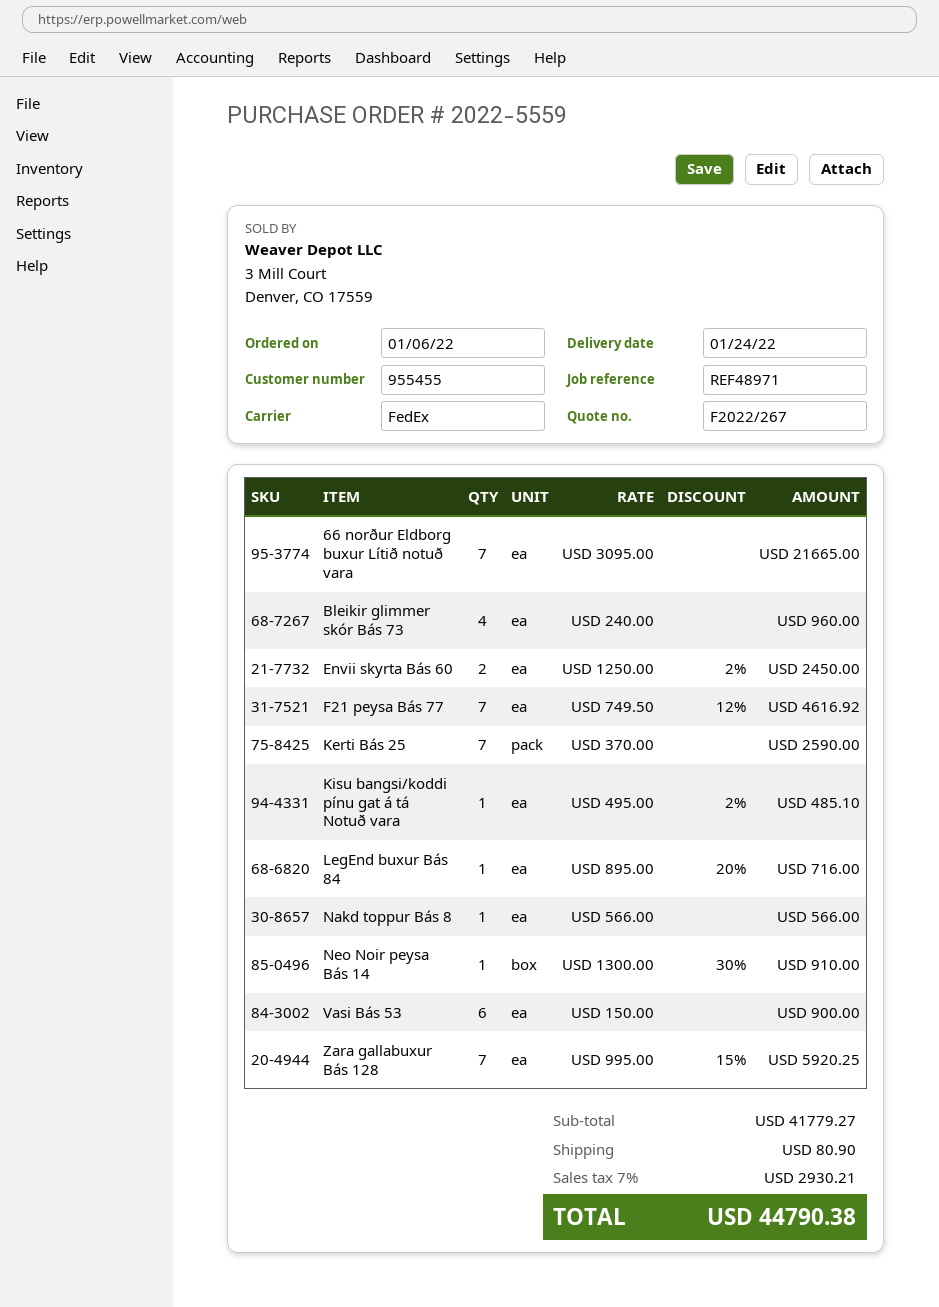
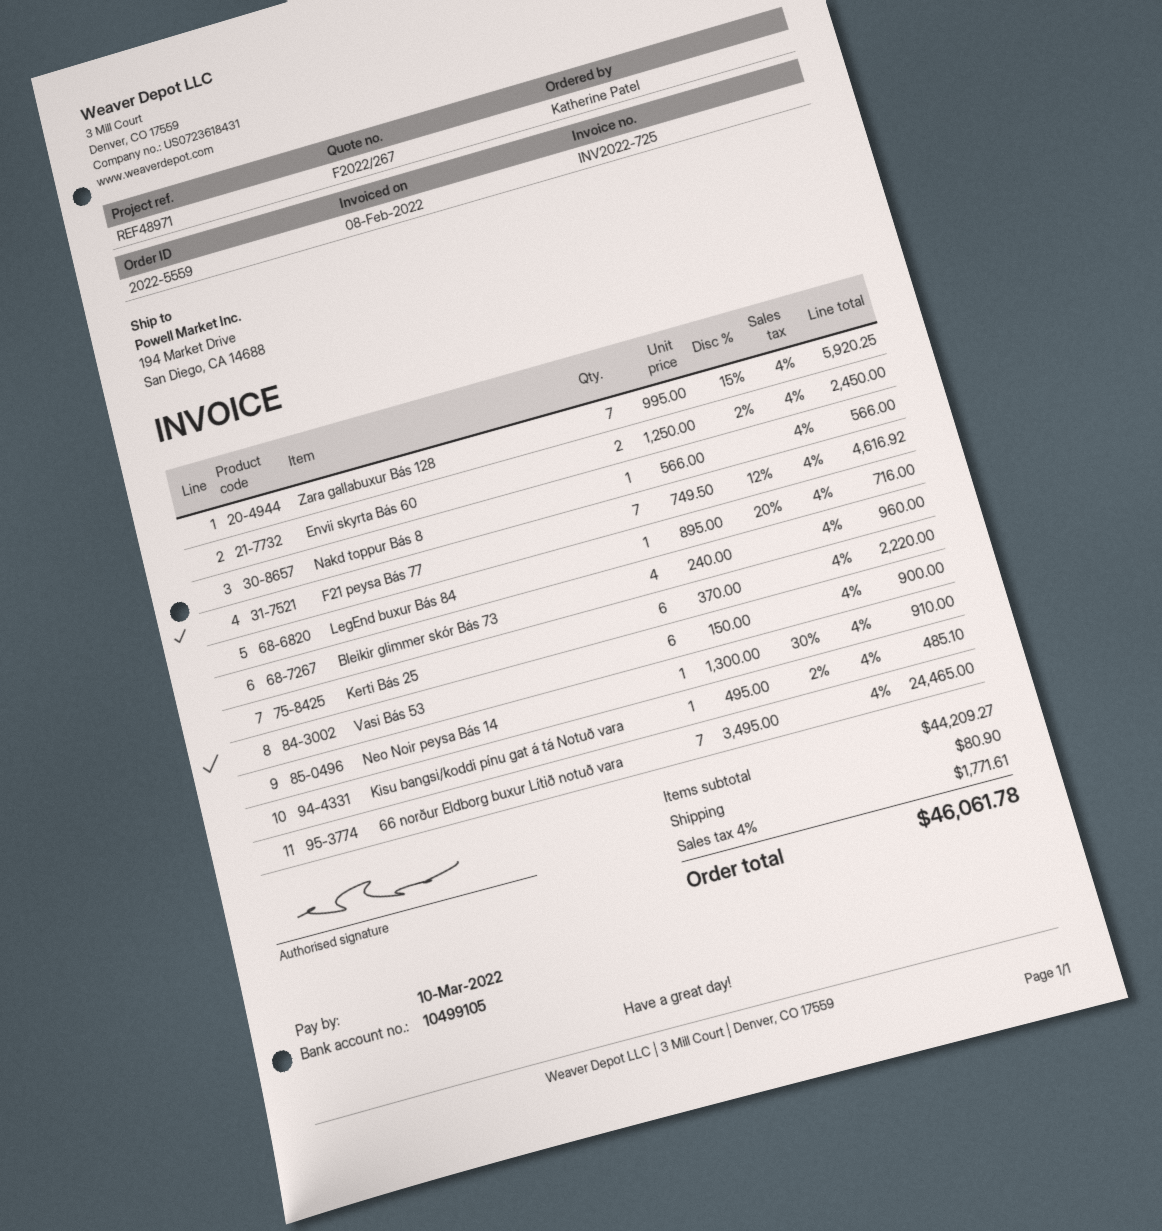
66 norður Eldborg buxur Lítið notuð vara: 7 x 3095.00 = 21665.00 -> 7 x 3495.00 = 24465.00
Kerti Bás 25: 7 x 370.00 = 2590.00 -> 6 x 370.00 = 2220.00
subtotal: 41779.27 -> 44209.27
tax: 7% = 2930.21 -> 4% = 1771.61
total: 44790.38 -> 46061.78

